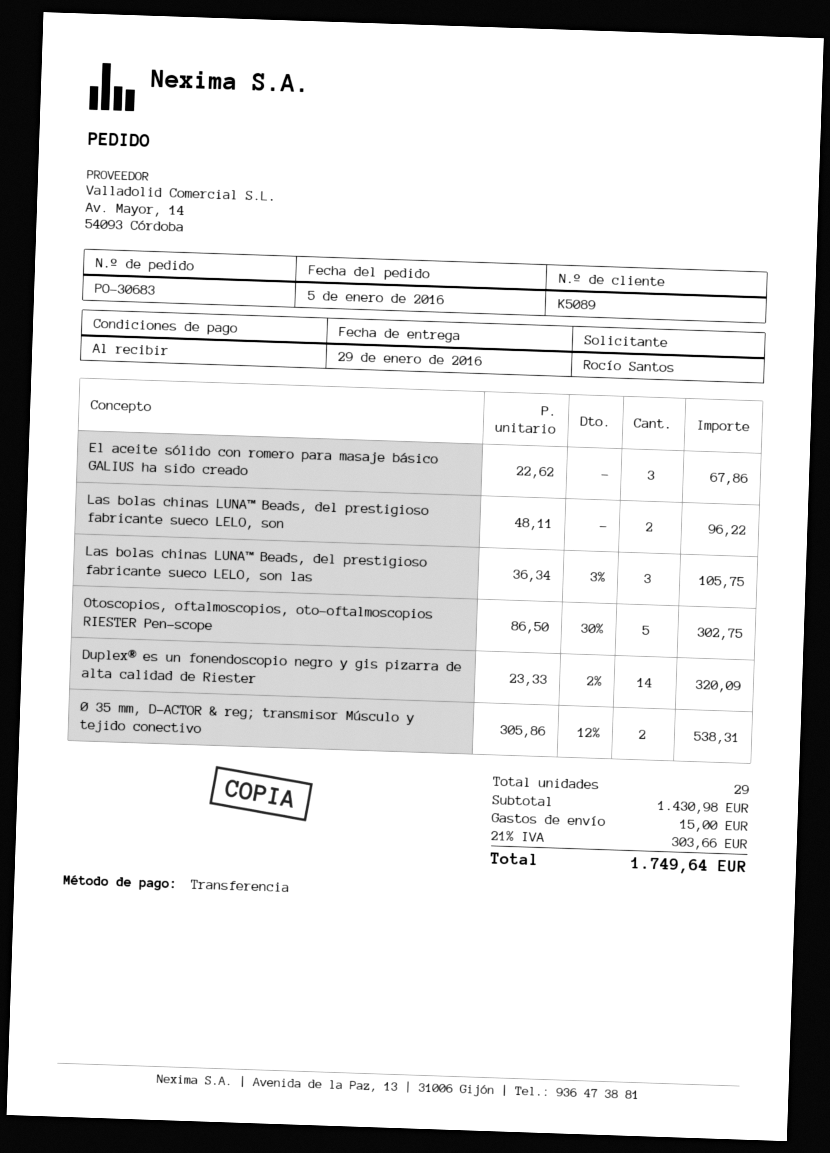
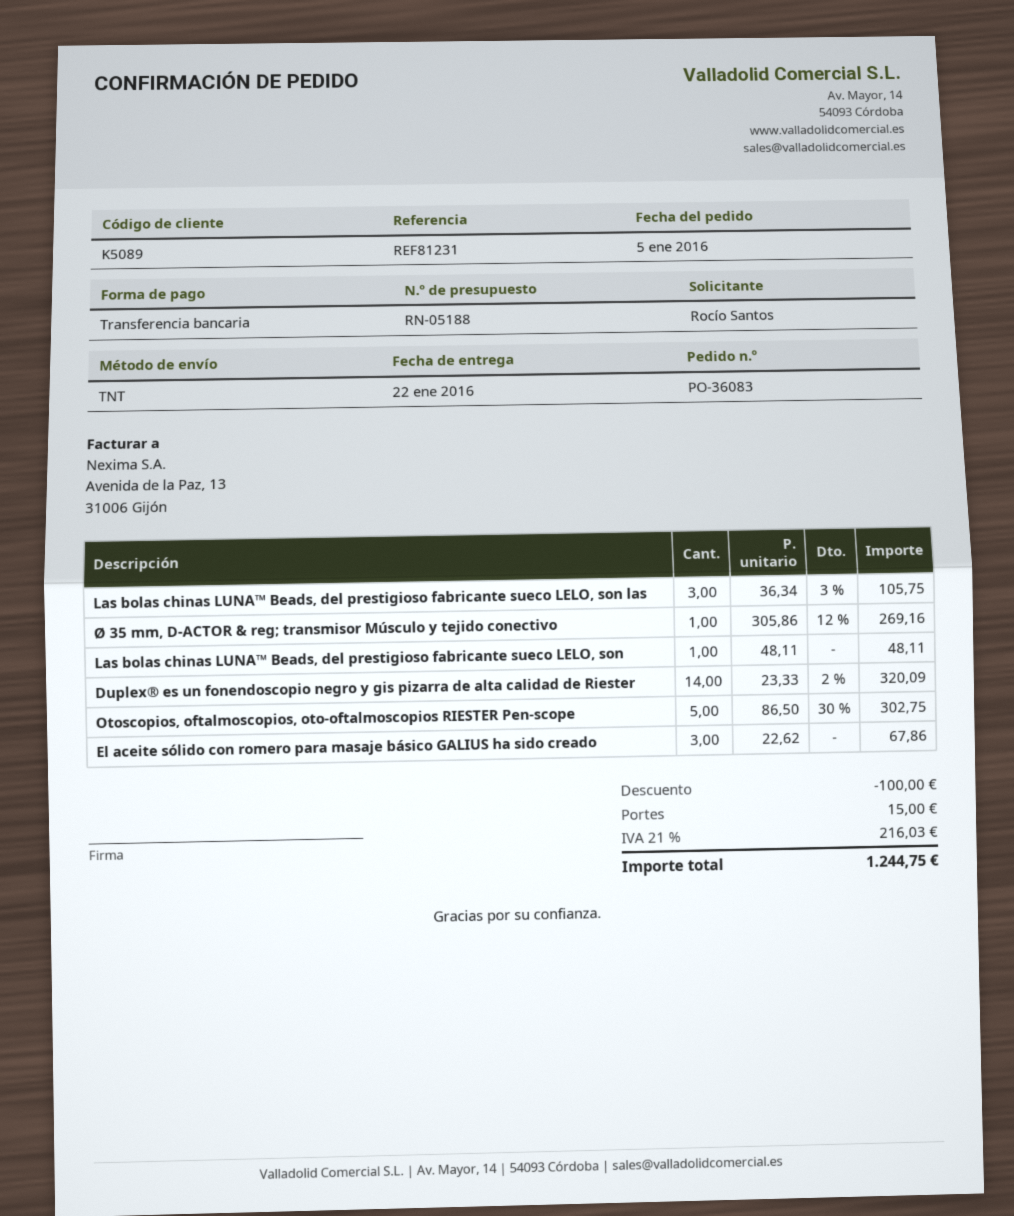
order number: PO-30683 -> PO-36083
delivery date: 2016-01-29 -> 2016-01-22
Las bolas chinas LUNA™ Beads, del prestigioso fabricante sueco LELO, son: 2 x 48.11 = 96.22 -> 1 x 48.11 = 48.11
Ø 35 mm, D-ACTOR & reg; transmisor Músculo y tejido conectivo: 2 x 305.86 - 12% = 538.31 -> 1 x 305.86 - 12% = 269.16
discount: none -> 100.00
tax: 21% = 303.66 -> 21% = 216.03
total: 1749.64 -> 1244.75

